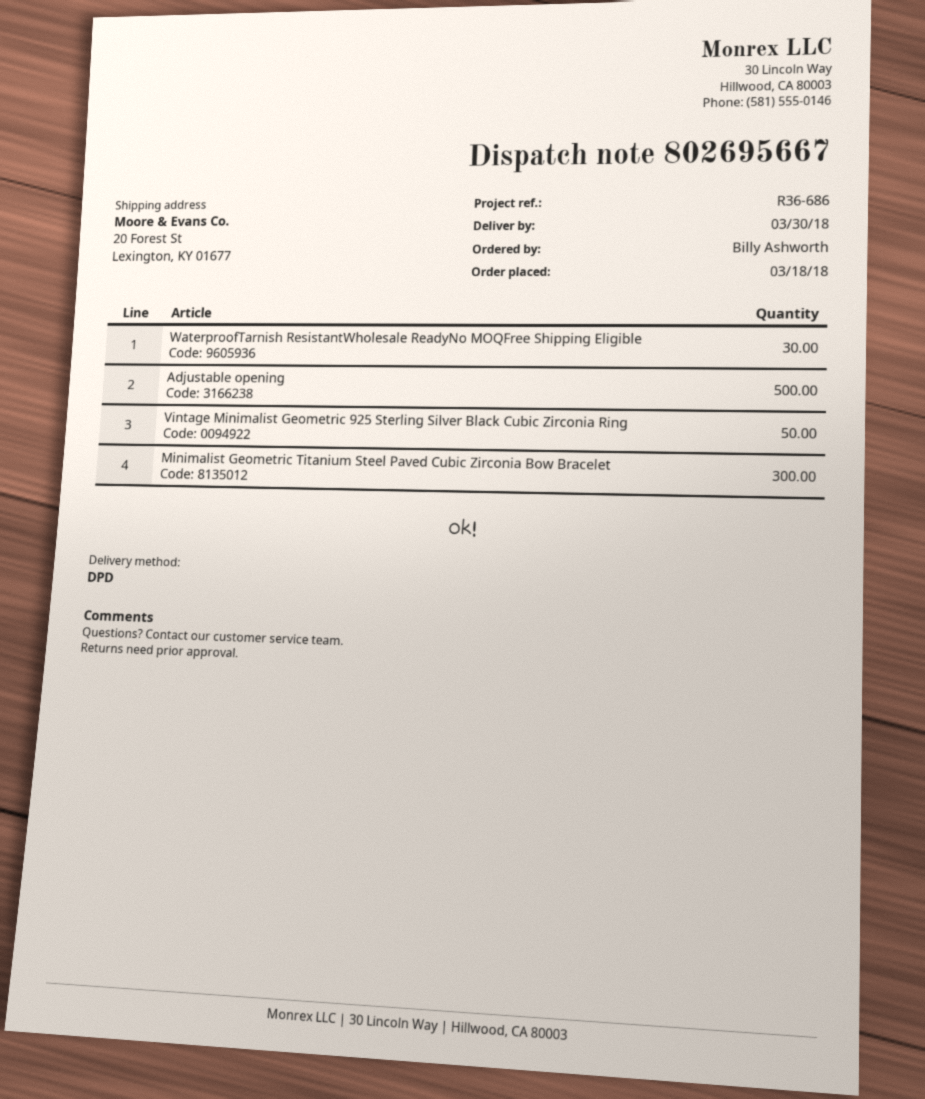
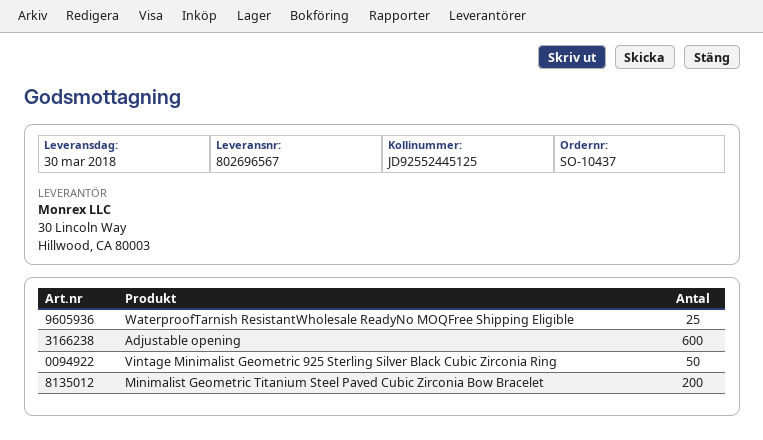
delivery note number: 802695667 -> 802696567
WaterproofTarnish ResistantWholesale ReadyNo MOQFree Shipping Eligible: 30 -> 25
Adjustable opening: 500 -> 600
Minimalist Geometric Titanium Steel Paved Cubic Zirconia Bow Bracelet: 300 -> 200

